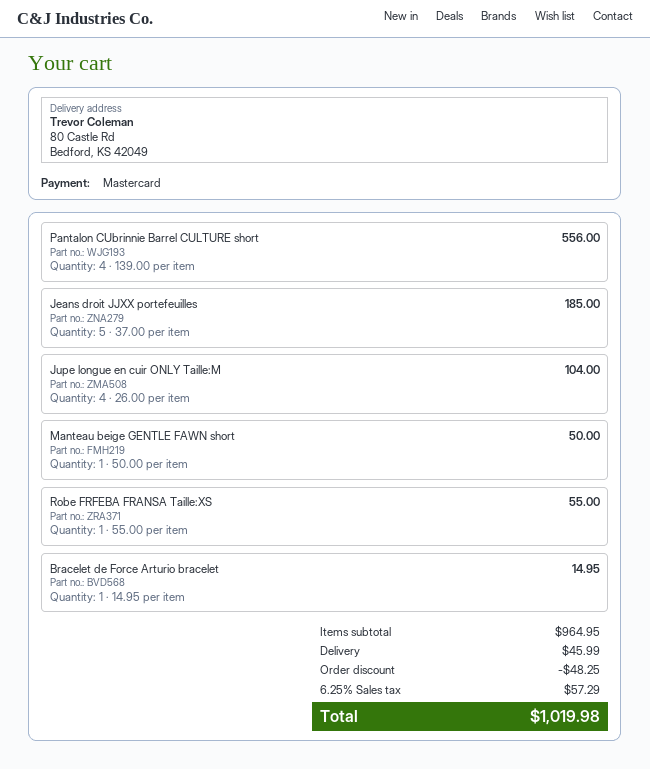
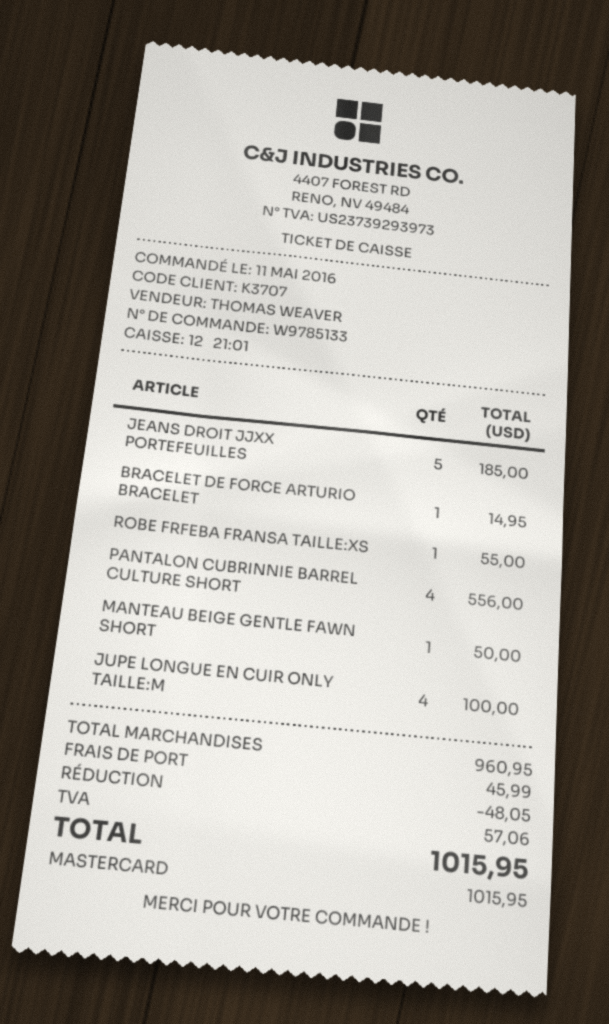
Jupe longue en cuir ONLY Taille:M: 4 for 104.00 -> 4 for 100.00
subtotal: 964.95 -> 960.95
discount: 48.25 -> 48.05
tax: 57.29 -> 57.06
total: 1019.98 -> 1015.95

